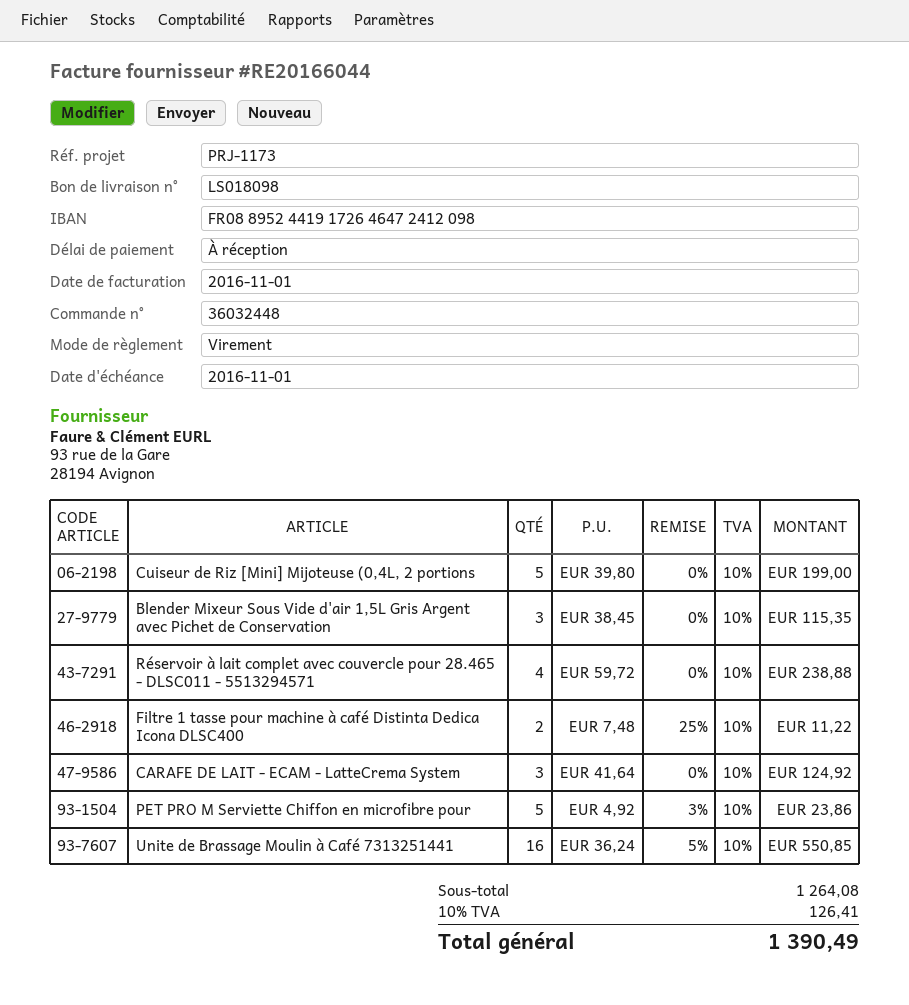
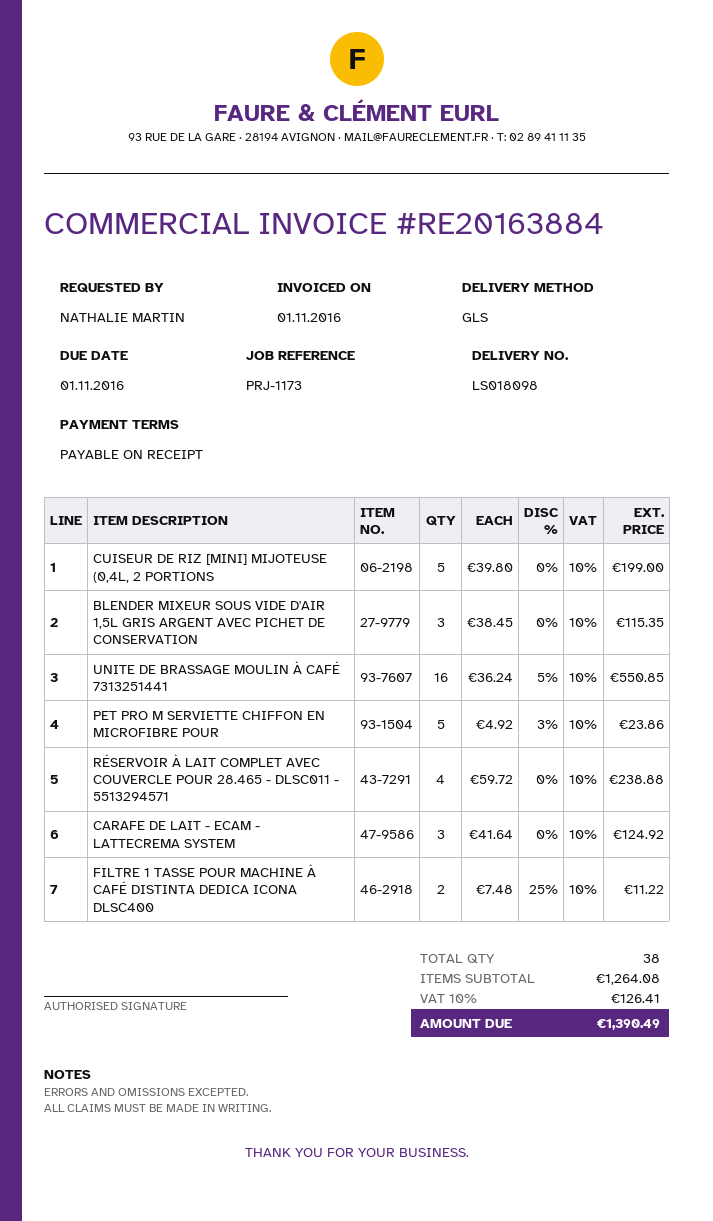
invoice number: RE20166044 -> RE20163884

